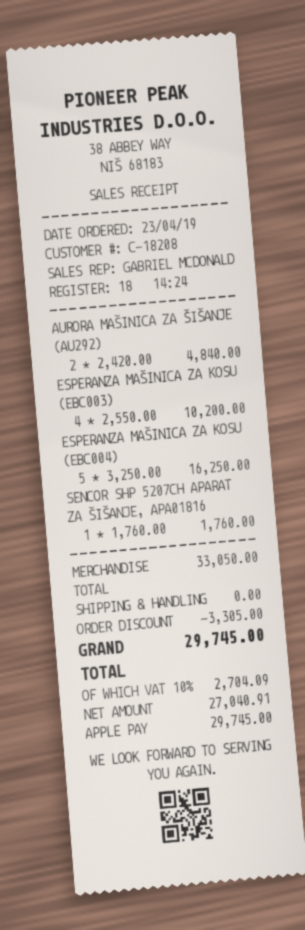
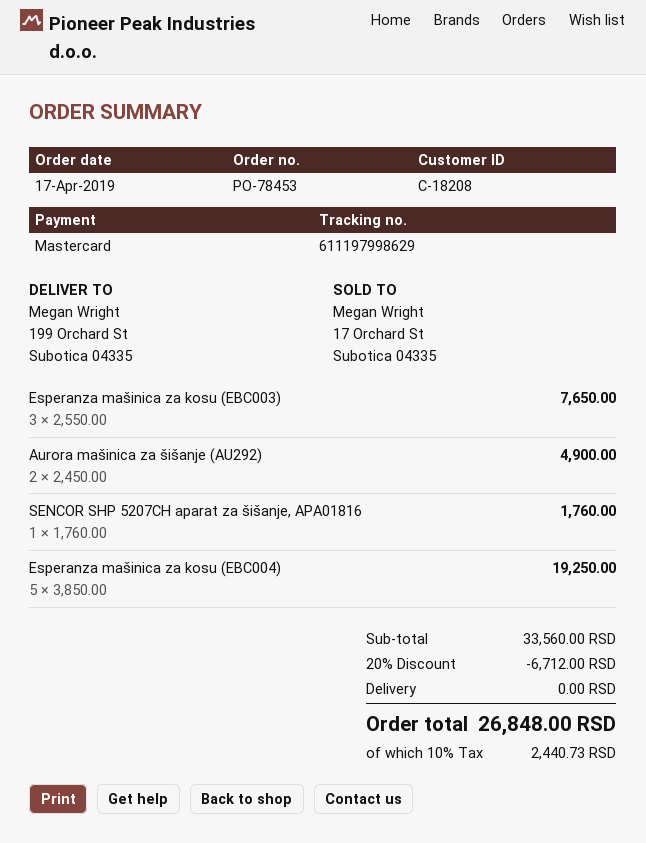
order date: 2019-04-23 -> 2019-04-17
payment method: Apple Pay -> Mastercard
AURORA MAŠINICA ZA ŠIŠANJE (AU292): 2 x 2420.00 = 4840.00 -> 2 x 2450.00 = 4900.00
ESPERANZA MAŠINICA ZA KOSU (EBC003): 4 x 2550.00 = 10200.00 -> 3 x 2550.00 = 7650.00
ESPERANZA MAŠINICA ZA KOSU (EBC004): 5 x 3250.00 = 16250.00 -> 5 x 3850.00 = 19250.00
subtotal: 33050.00 -> 33560.00
discount: 3305.00 -> 6712.00
tax: 10% = 2704.09 -> 10% = 2440.73
total: 29745.00 -> 26848.00

